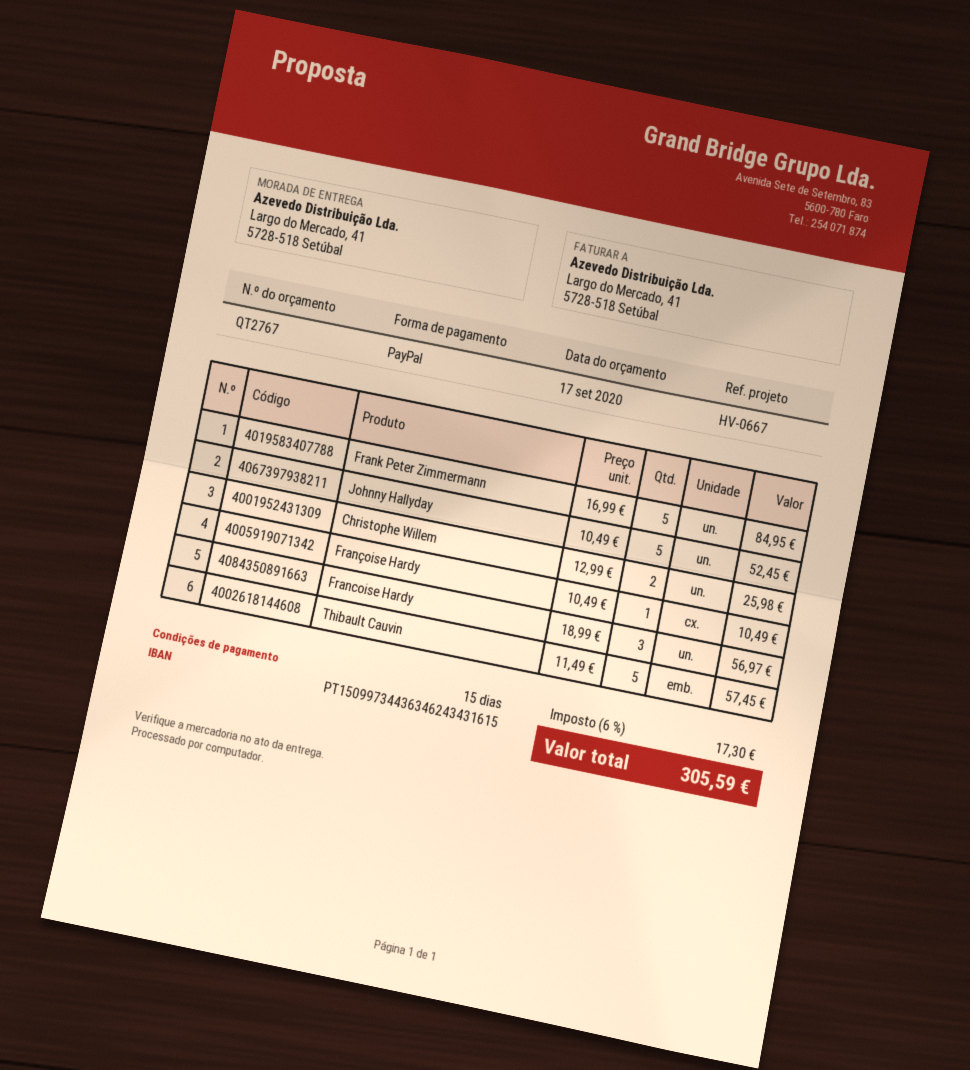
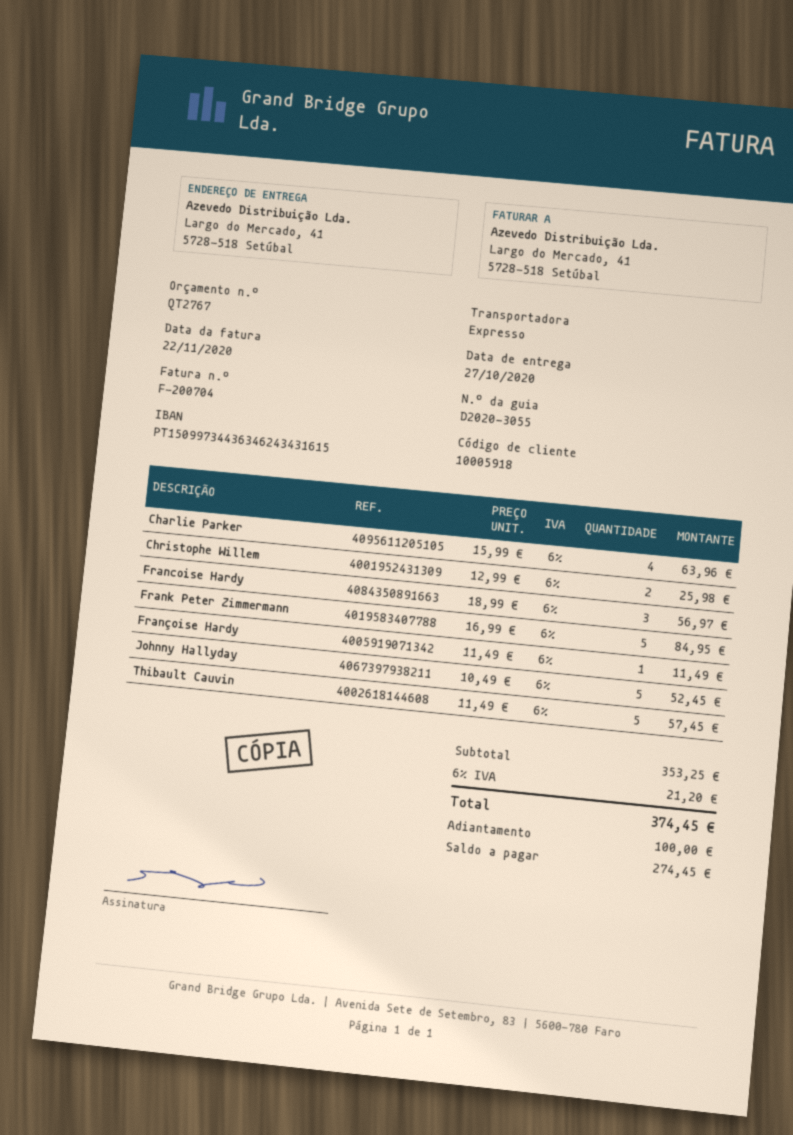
Françoise Hardy: 1 x 10.49 = 10.49 -> 1 x 11.49 = 11.49
Charlie Parker: none -> 4 x 15.99 = 63.96
tax: 6% = 17.30 -> 6% = 21.20
total: 305.59 -> 374.45

